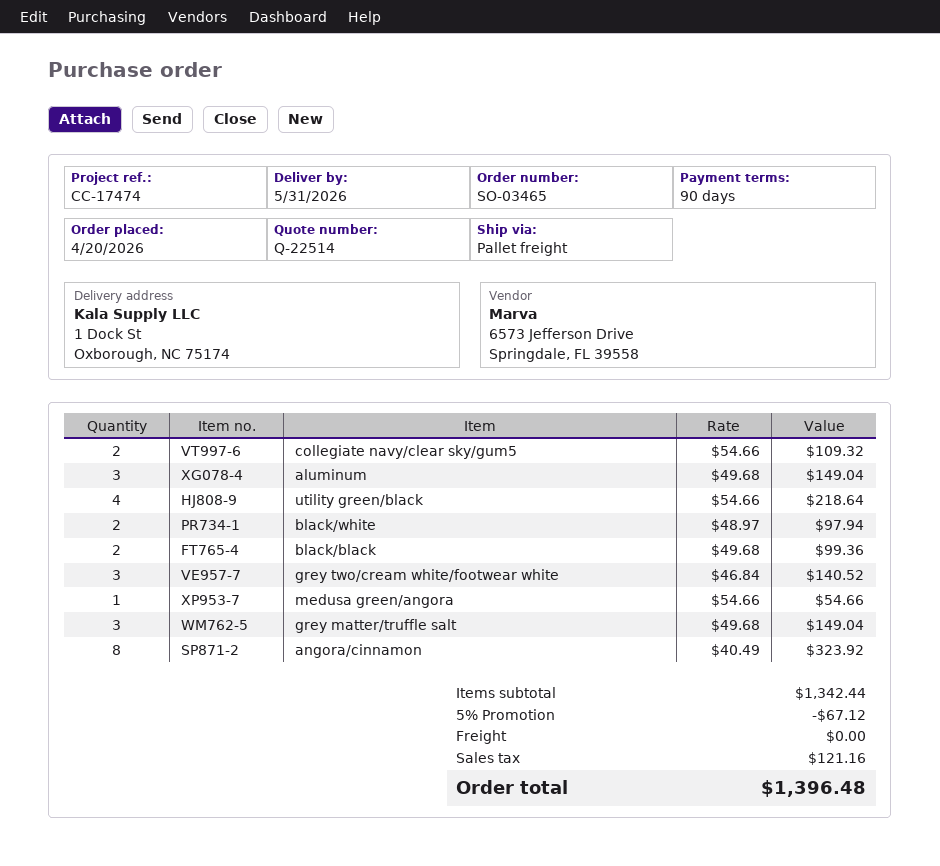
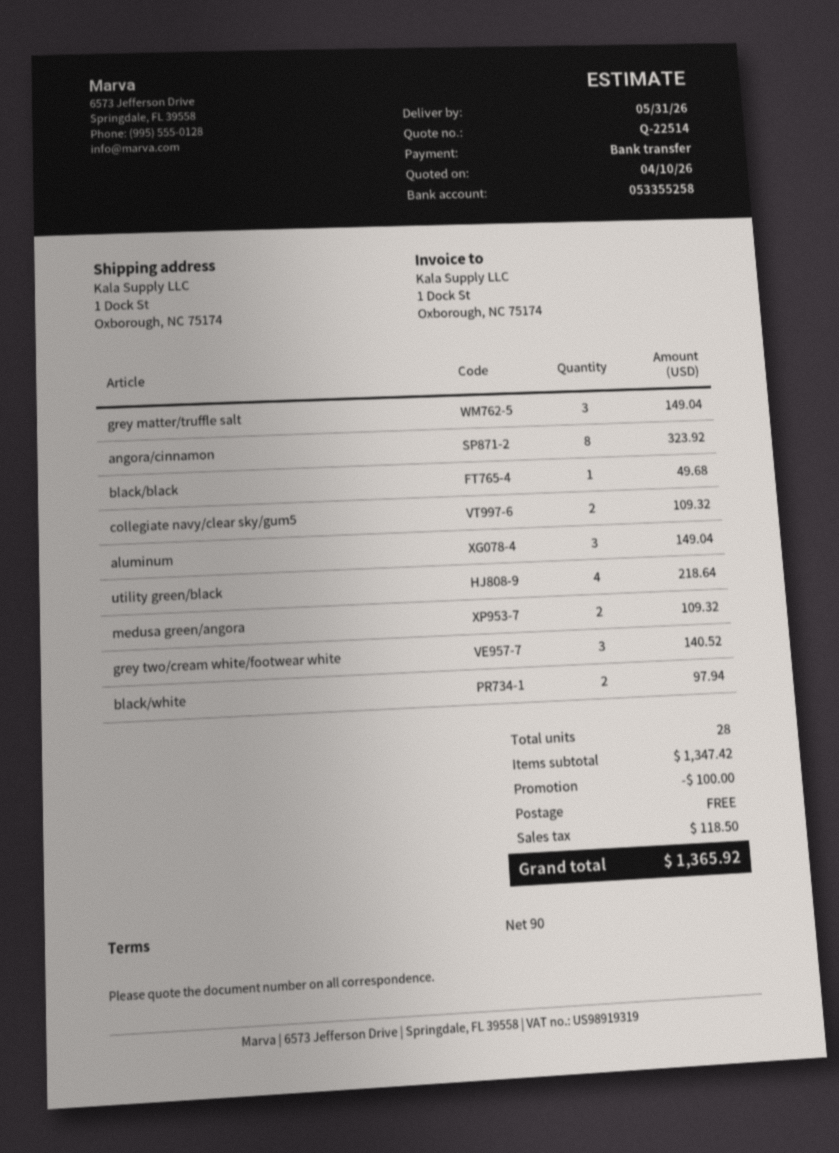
black/black: 2 for 99.36 -> 1 for 49.68
medusa green/angora: 1 for 54.66 -> 2 for 109.32
subtotal: 1342.44 -> 1347.42
discount: 67.12 -> 100.00
tax: 121.16 -> 118.50
total: 1396.48 -> 1365.92

